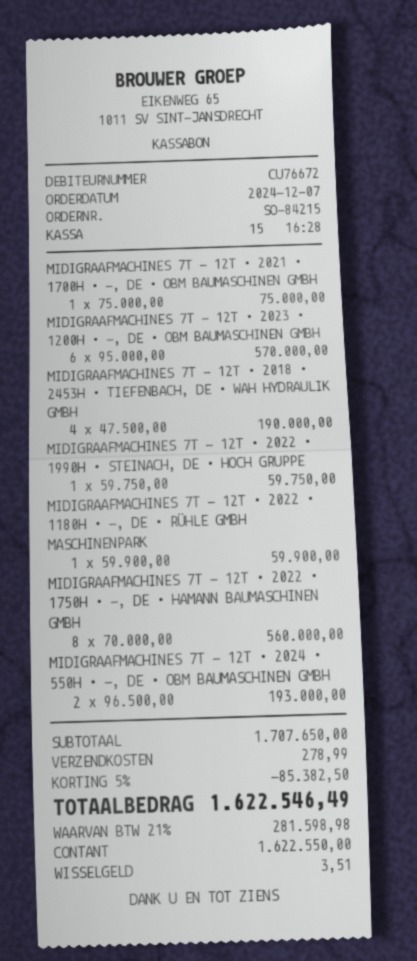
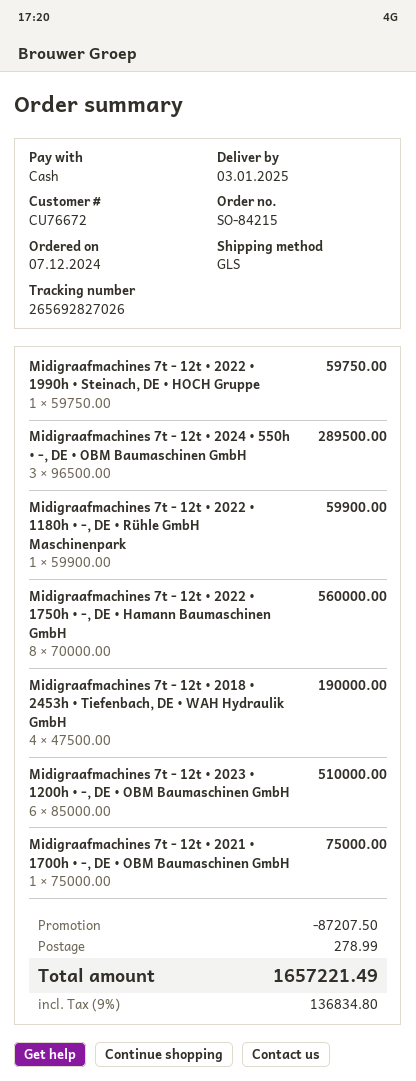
MIDIGRAAFMACHINES 7T - 12T • 2023 • 1200H • -, DE • OBM BAUMASCHINEN GMBH: 6 x 95000.00 = 570000.00 -> 6 x 85000.00 = 510000.00
MIDIGRAAFMACHINES 7T - 12T • 2024 • 550H • -, DE • OBM BAUMASCHINEN GMBH: 2 x 96500.00 = 193000.00 -> 3 x 96500.00 = 289500.00
discount: 85382.50 -> 87207.50
tax: 21% = 281598.98 -> 9% = 136834.80
total: 1622546.49 -> 1657221.49

